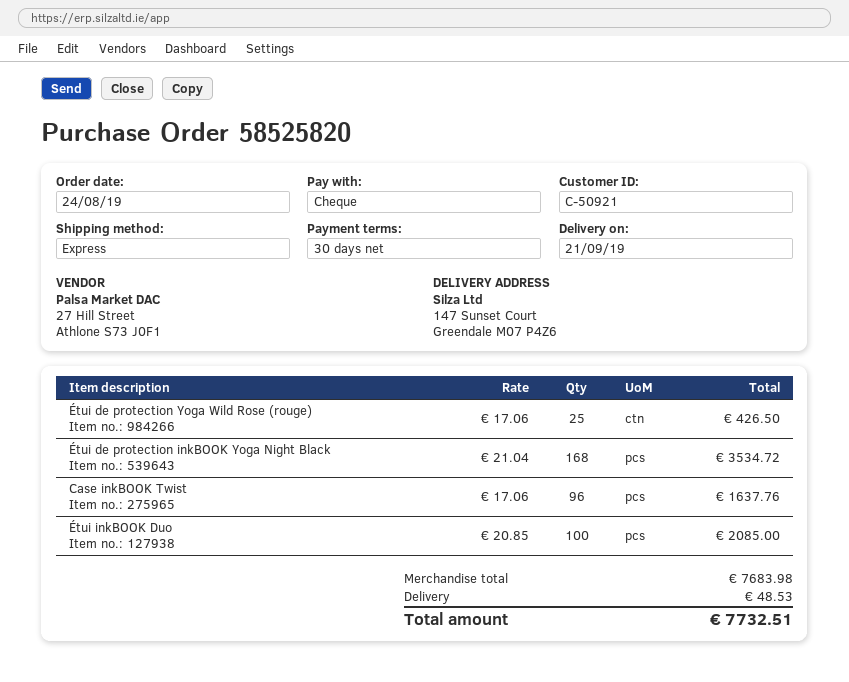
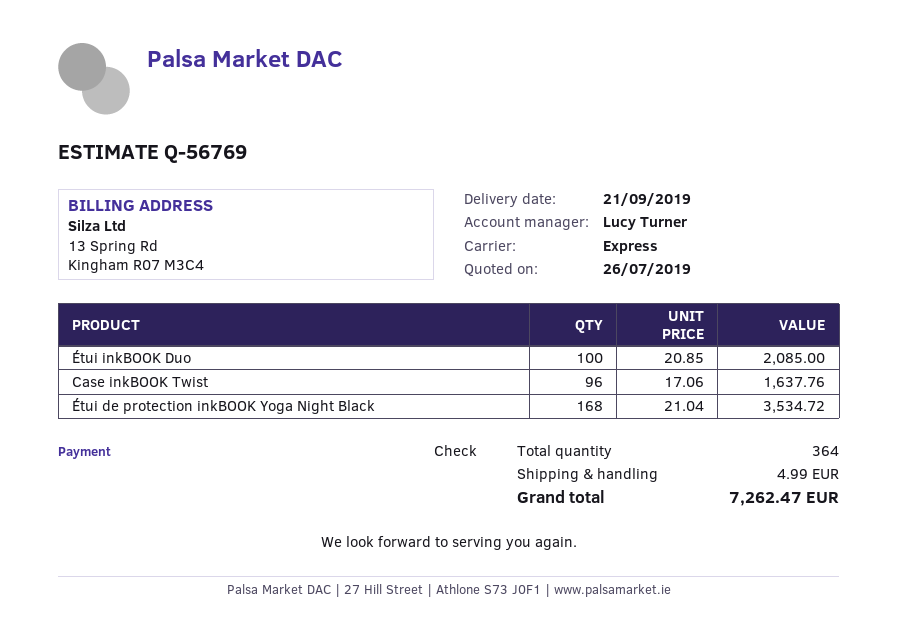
Étui de protection Yoga Wild Rose (rouge): 25 x 17.06 = 426.50 -> none
shipping: 48.53 -> 4.99
total: 7732.51 -> 7262.47

